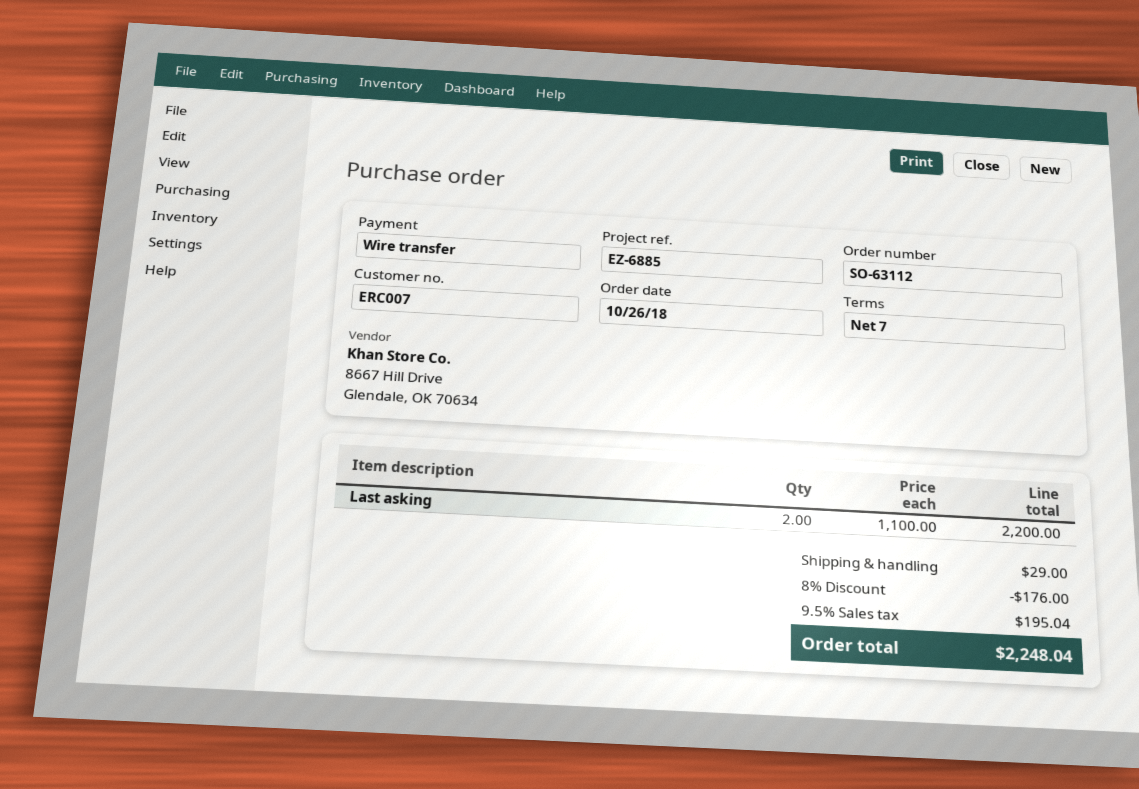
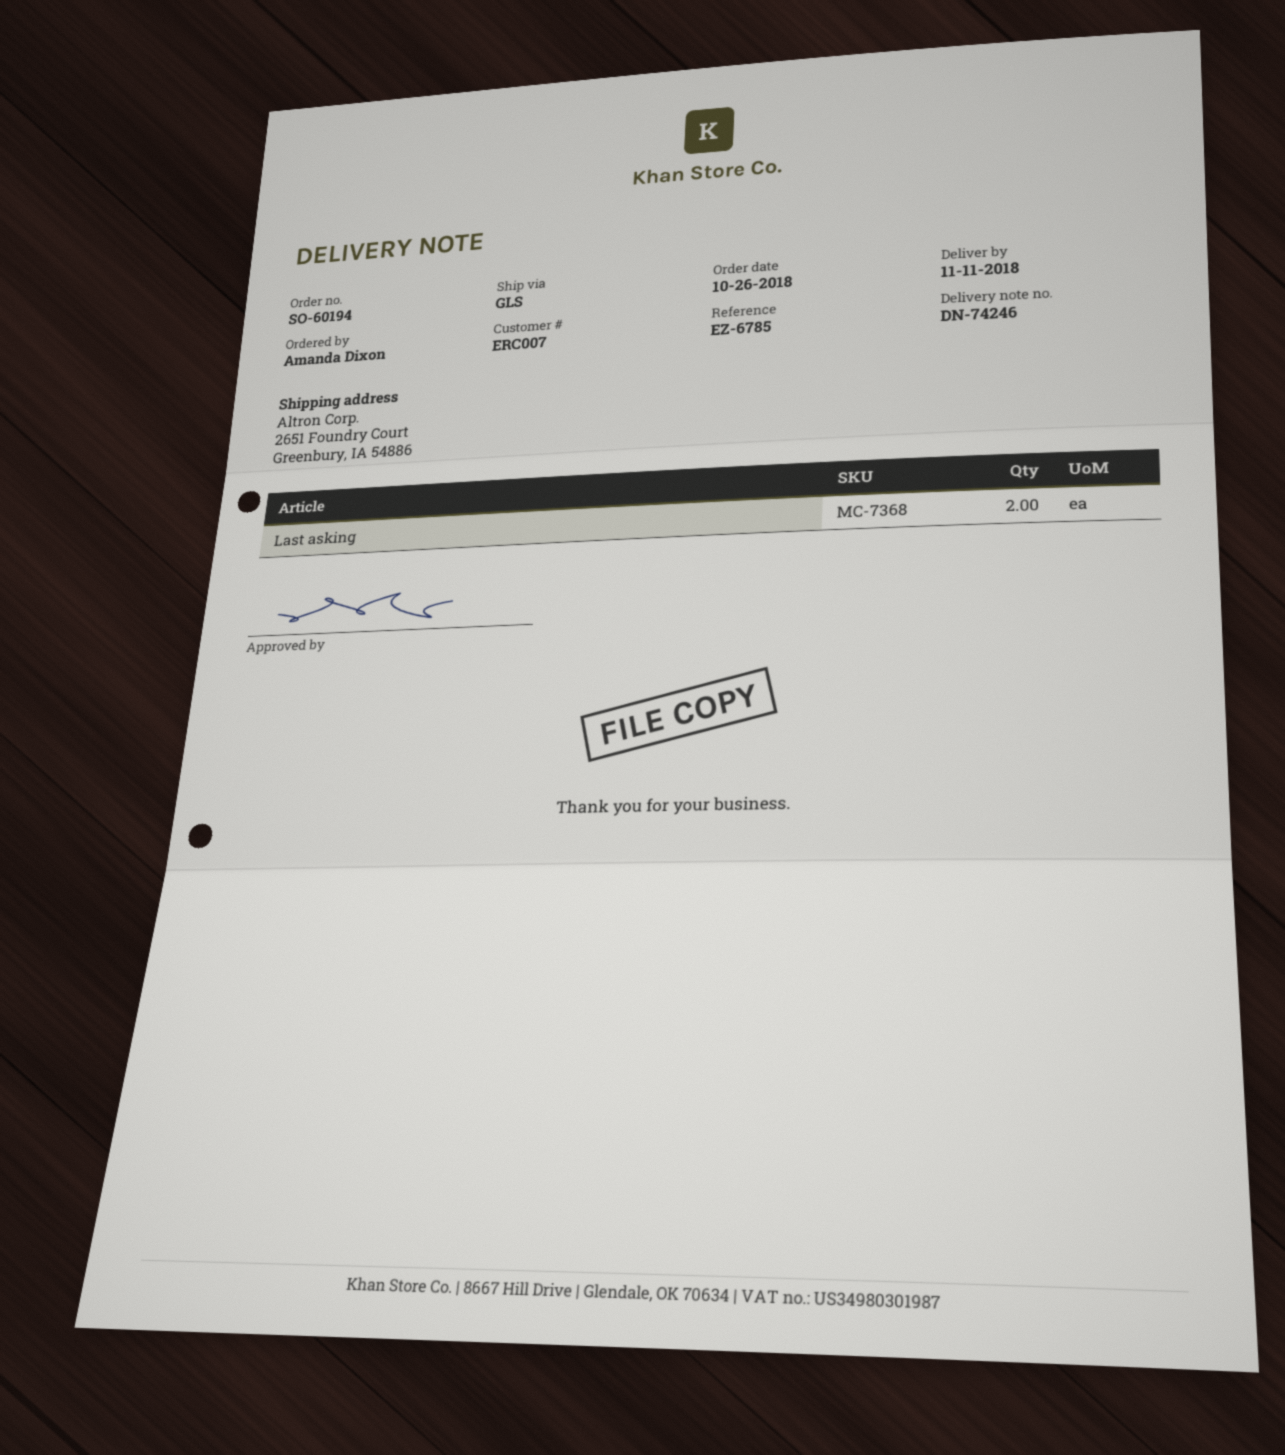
order number: SO-63112 -> SO-60194
reference: EZ-6885 -> EZ-6785

